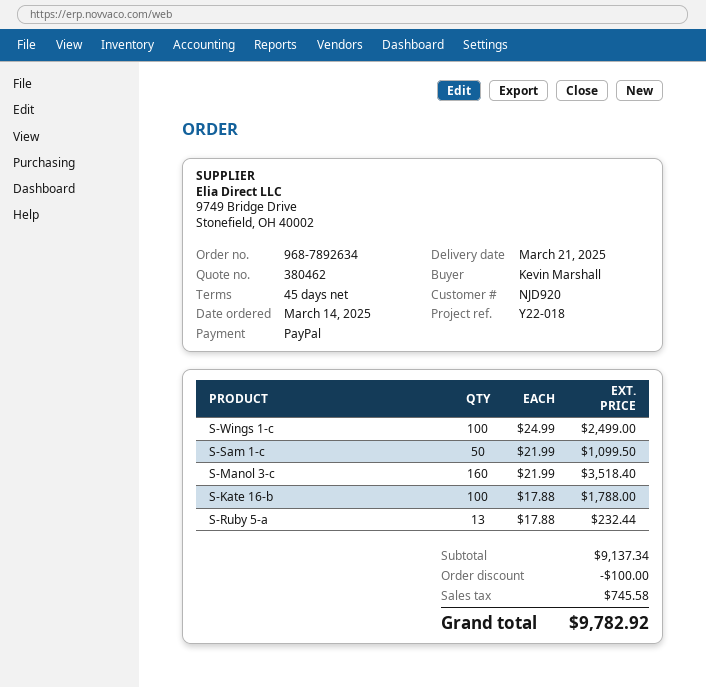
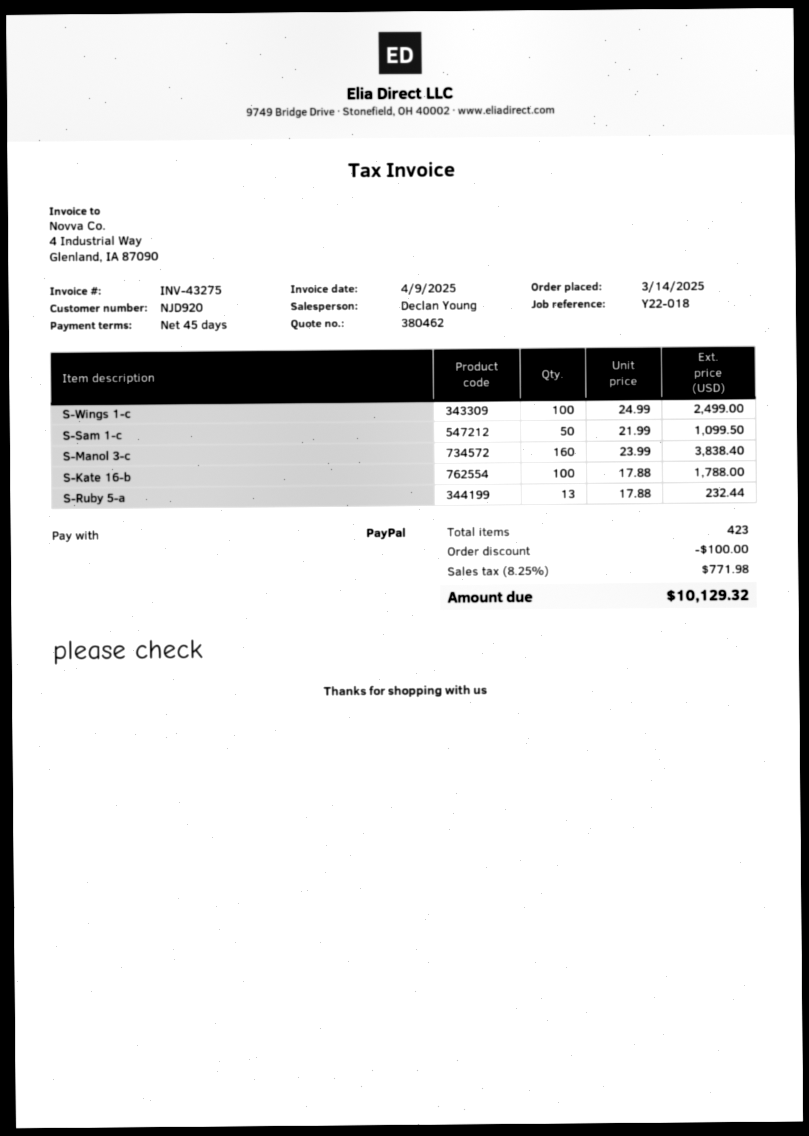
S-Manol 3-c: 160 x 21.99 = 3518.40 -> 160 x 23.99 = 3838.40
tax: 745.58 -> 771.98
total: 9782.92 -> 10129.32

